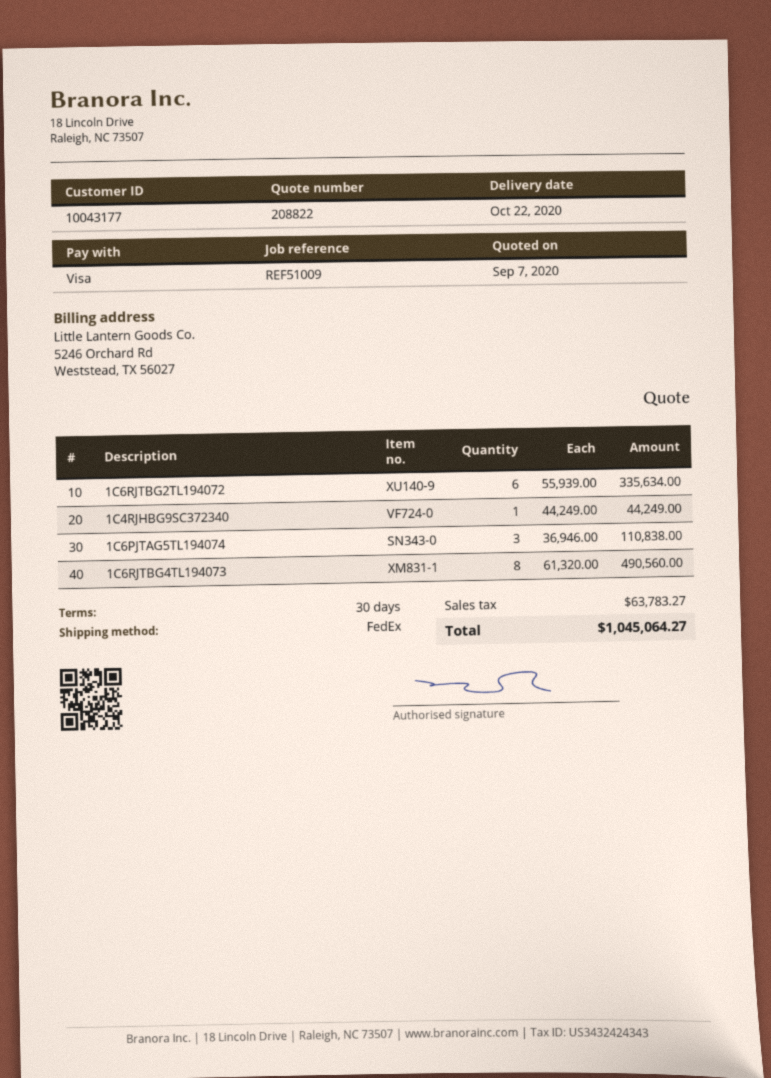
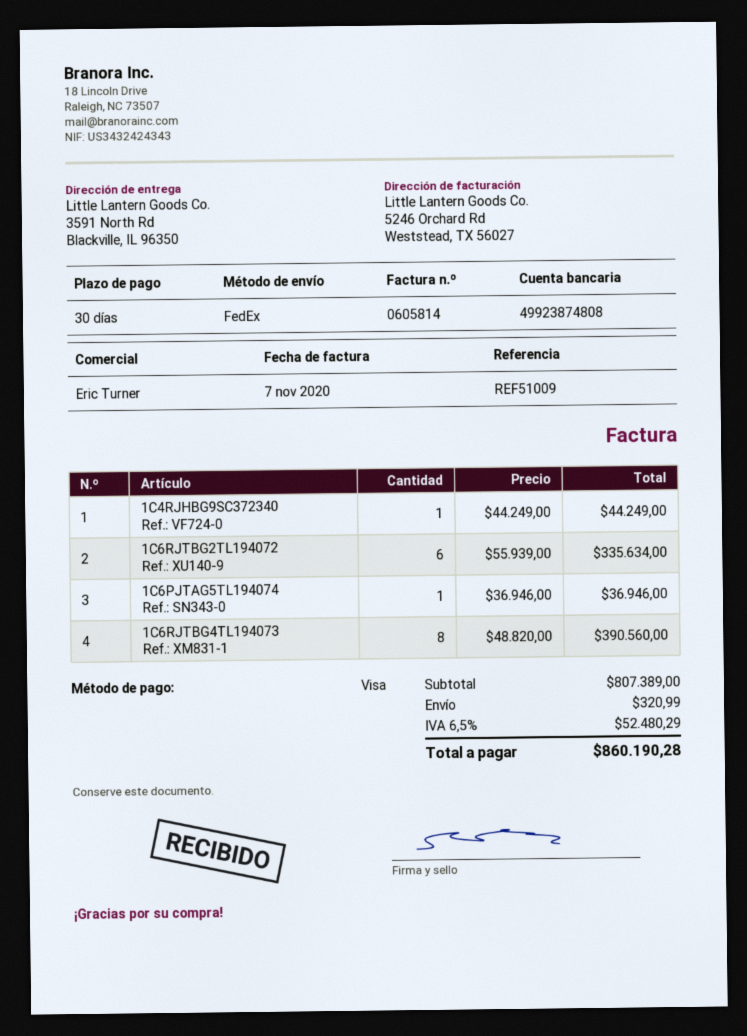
1C6PJTAG5TL194074: 3 x 36946.00 = 110838.00 -> 1 x 36946.00 = 36946.00
1C6RJTBG4TL194073: 8 x 61320.00 = 490560.00 -> 8 x 48820.00 = 390560.00
shipping: none -> 320.99
tax: 63783.27 -> 52480.29
total: 1045064.27 -> 860190.28

